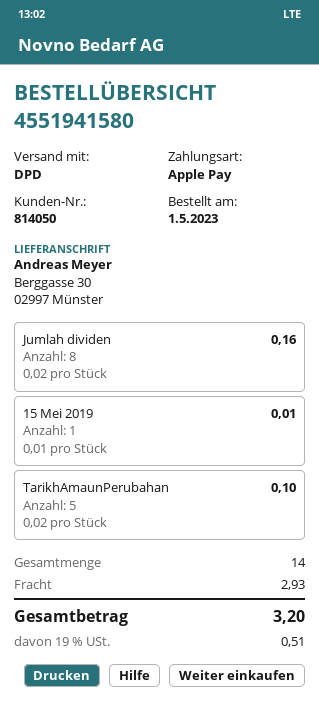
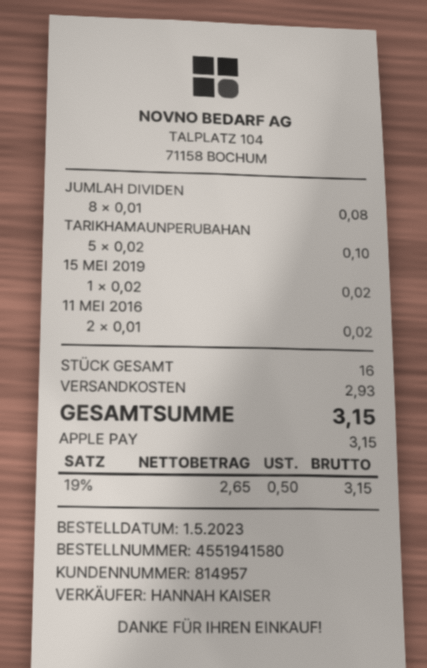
customer number: 814050 -> 814957
Jumlah dividen: 8 x 0.02 = 0.16 -> 8 x 0.01 = 0.08
15 Mei 2019: 1 x 0.01 = 0.01 -> 1 x 0.02 = 0.02
11 MEI 2016: none -> 2 x 0.01 = 0.02
total quantity: 14 -> 16
tax: 19% = 0.51 -> 19% = 0.50
total: 3.20 -> 3.15

